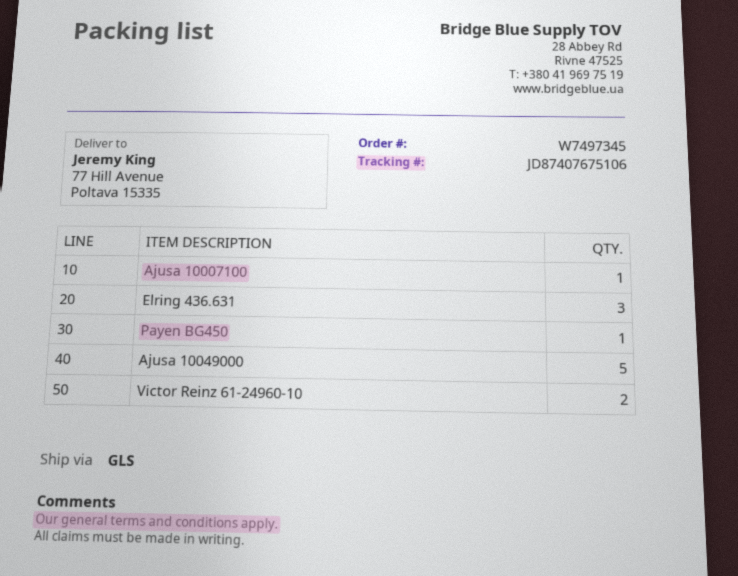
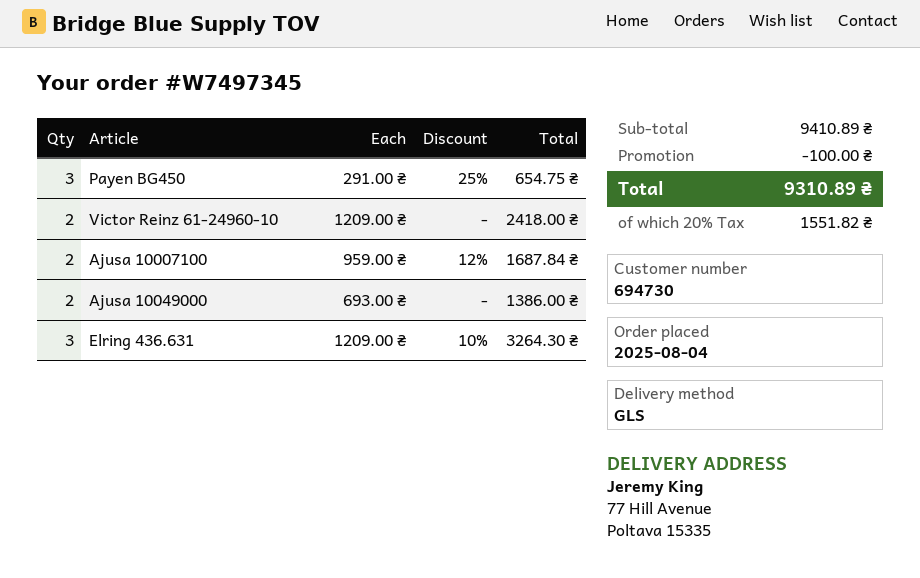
Ajusa 10007100: 1 -> 2
Payen BG450: 1 -> 3
Ajusa 10049000: 5 -> 2

